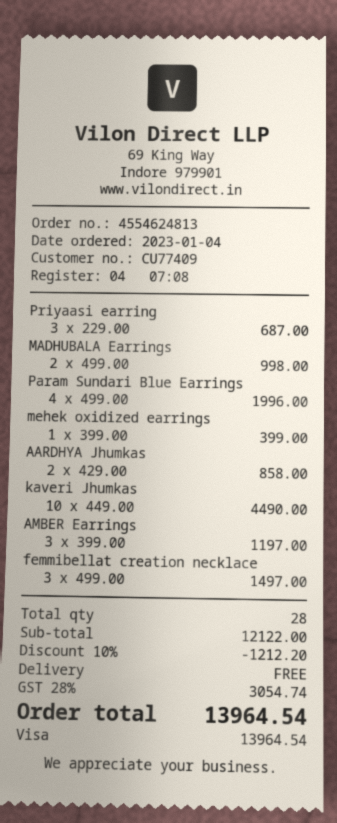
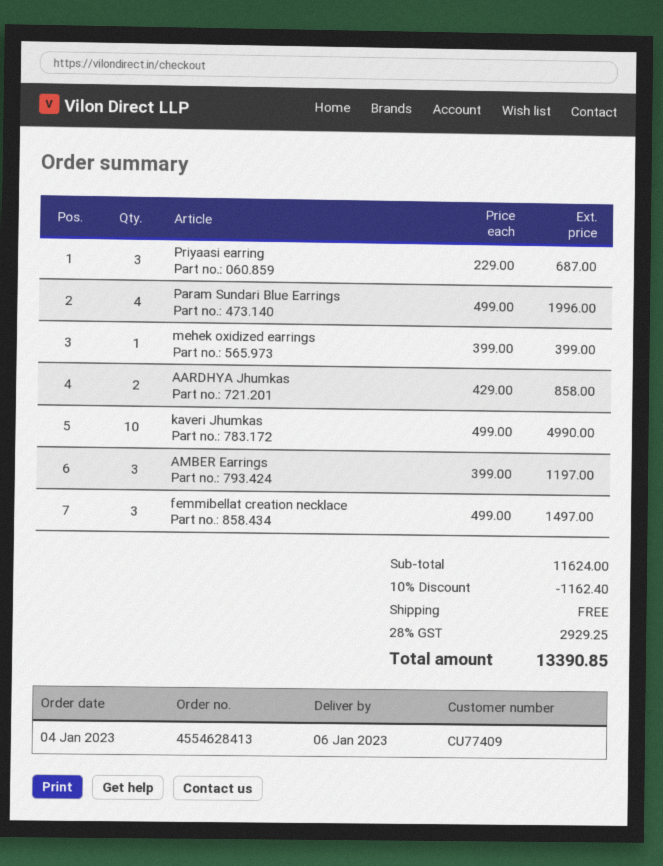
order number: 4554624813 -> 4554628413
MADHUBALA Earrings: 2 x 499.00 = 998.00 -> none
kaveri Jhumkas: 10 x 449.00 = 4490.00 -> 10 x 499.00 = 4990.00
subtotal: 12122.00 -> 11624.00
discount: 10% = 1212.20 -> 10% = 1162.40
tax: 28% = 3054.74 -> 28% = 2929.25
total: 13964.54 -> 13390.85

